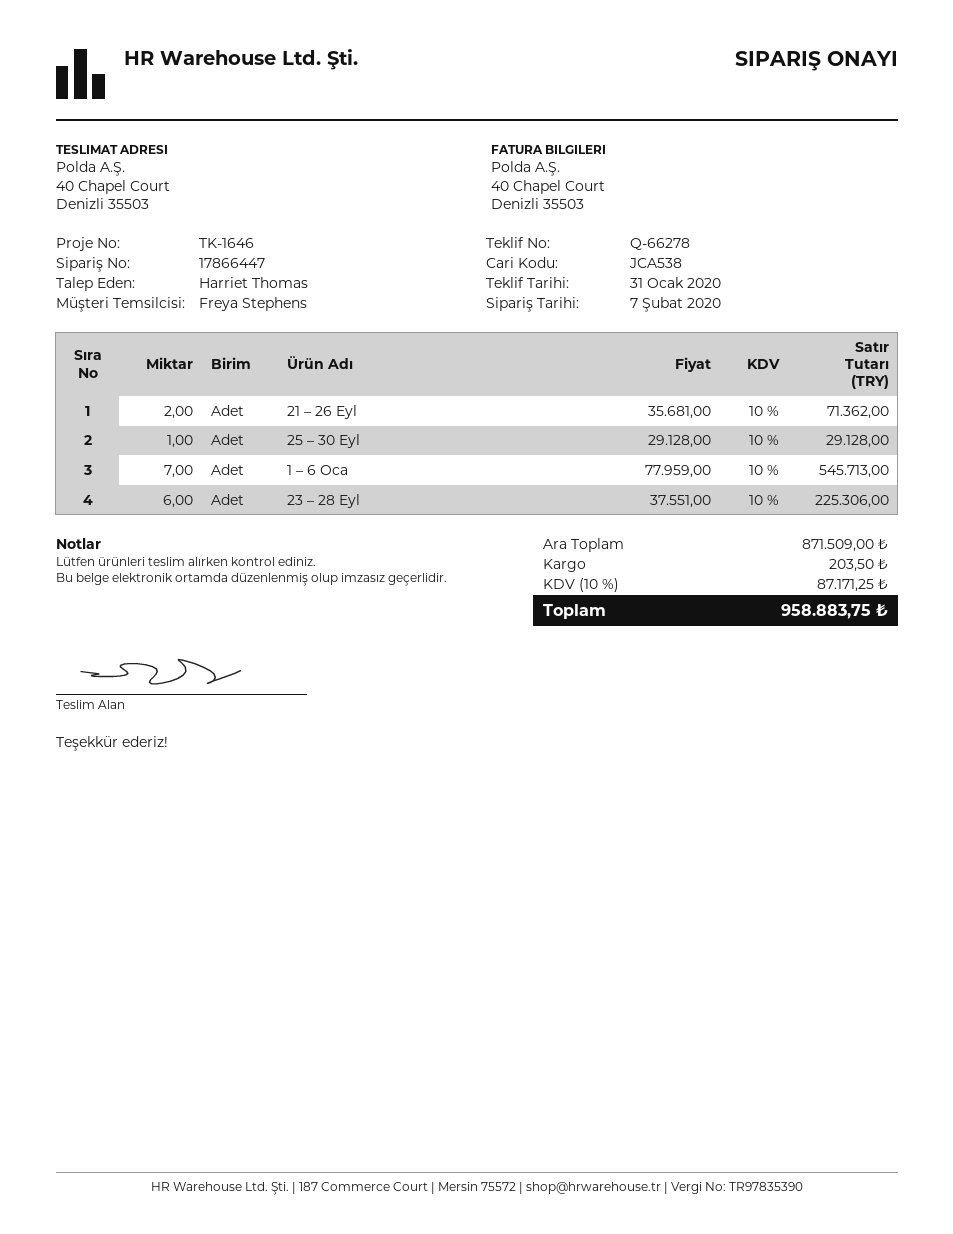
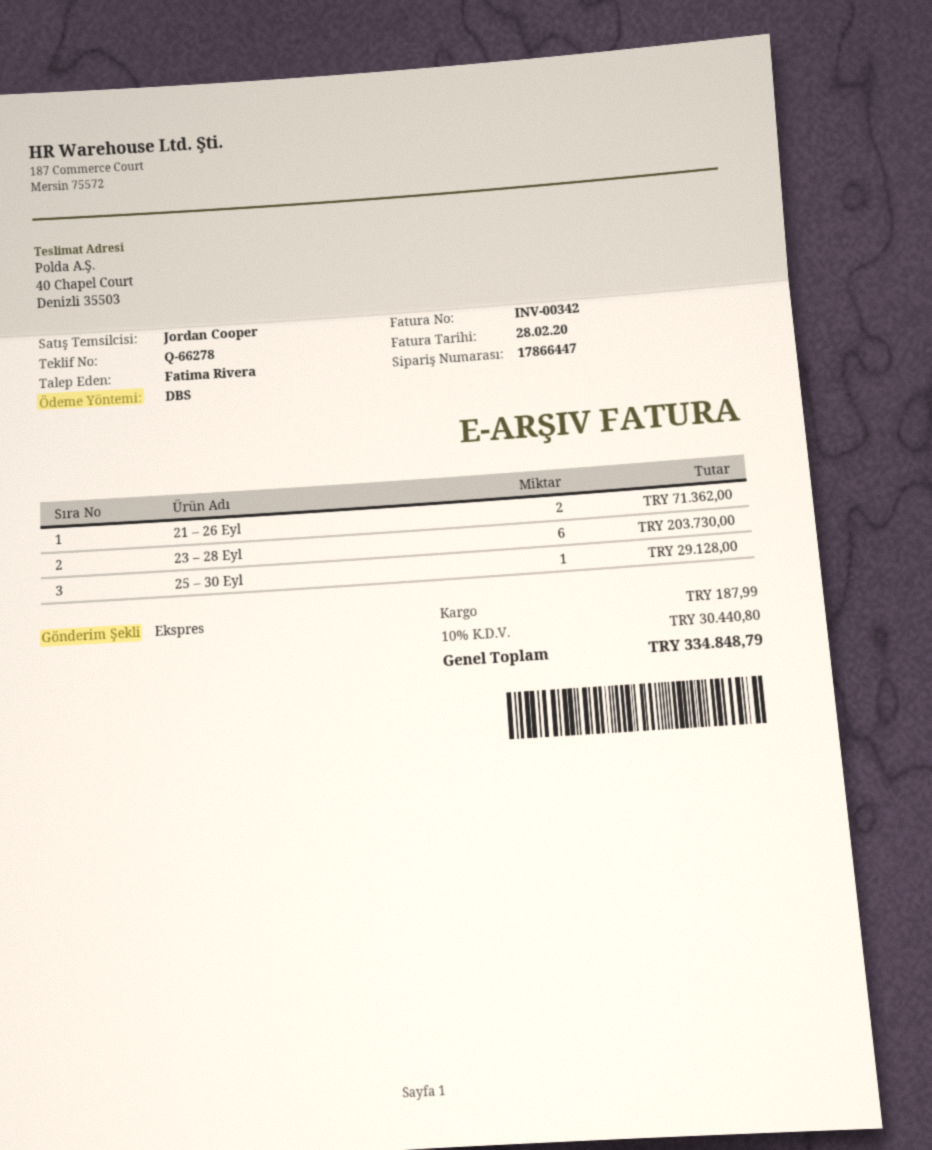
ordered by: Harriet Thomas -> Fatima Rivera
sales rep: Freya Stephens -> Jordan Cooper
1 – 6 Oca: 7 for 545713.00 -> none
23 – 28 Eyl: 6 for 225306.00 -> 6 for 203730.00
shipping: 203.50 -> 187.99
tax: 10% = 87171.25 -> 10% = 30440.80
total: 958883.75 -> 334848.79

